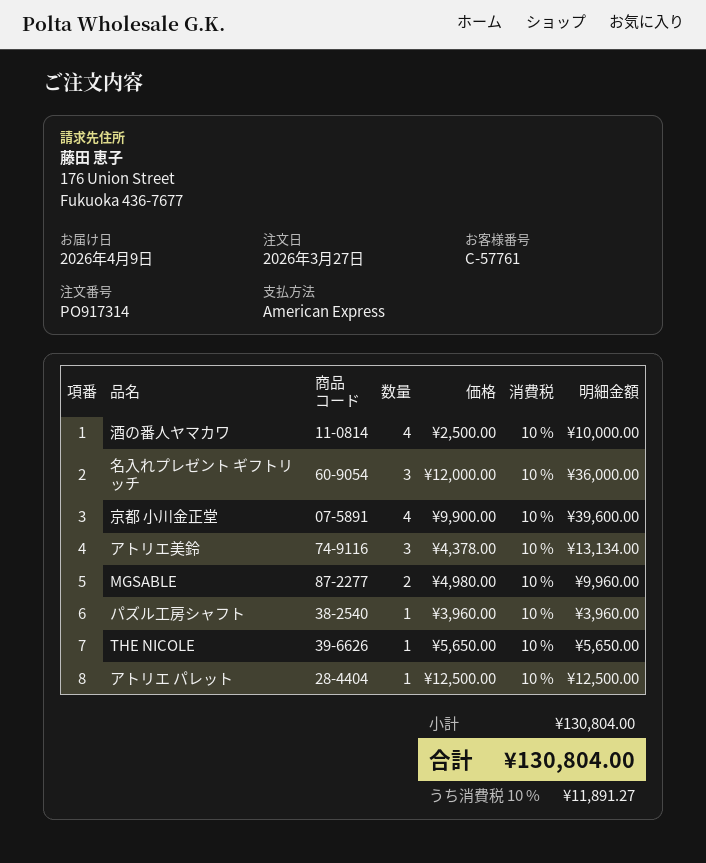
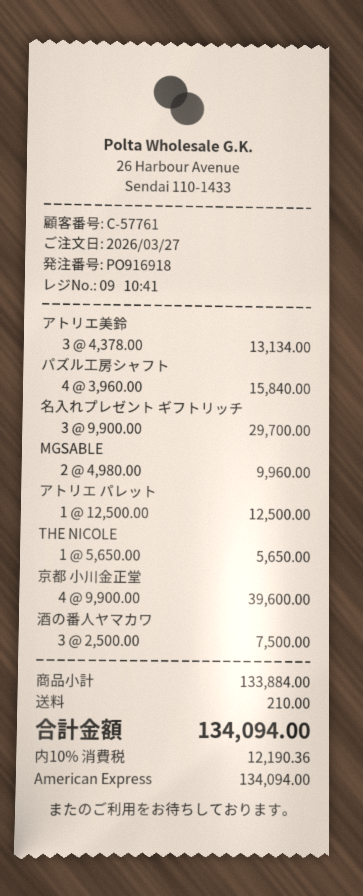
order number: PO917314 -> PO916918
酒の番人ヤマカワ: 4 x 2500.00 = 10000.00 -> 3 x 2500.00 = 7500.00
名入れプレゼント ギフトリッチ: 3 x 12000.00 = 36000.00 -> 3 x 9900.00 = 29700.00
パズル工房シャフト: 1 x 3960.00 = 3960.00 -> 4 x 3960.00 = 15840.00
subtotal: 130804.00 -> 133884.00
shipping: none -> 210.00
tax: 10% = 11891.27 -> 10% = 12190.36
total: 130804.00 -> 134094.00

